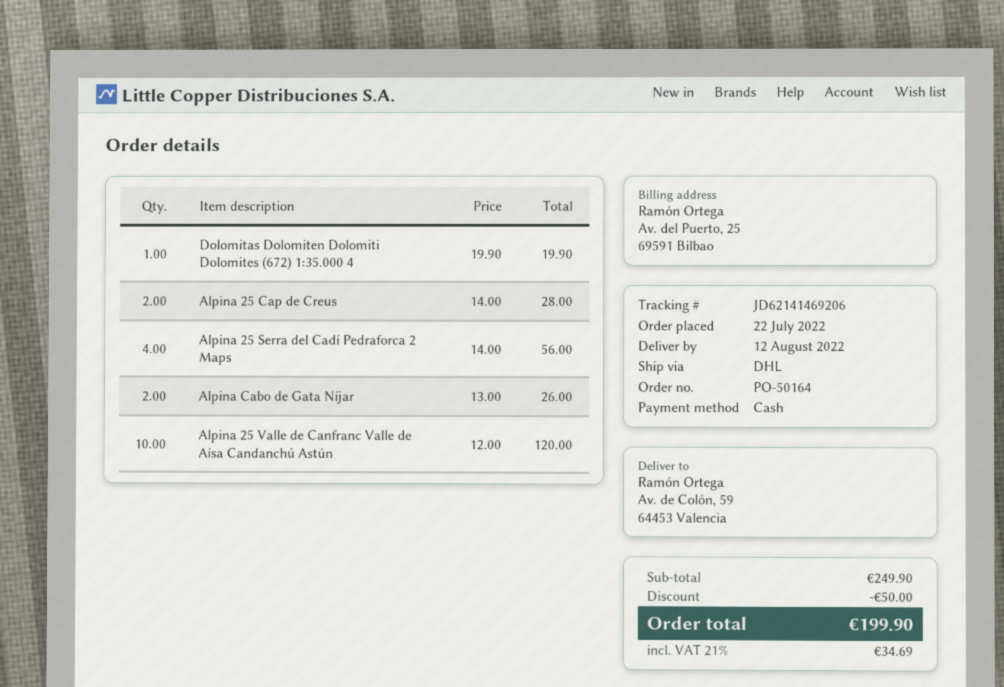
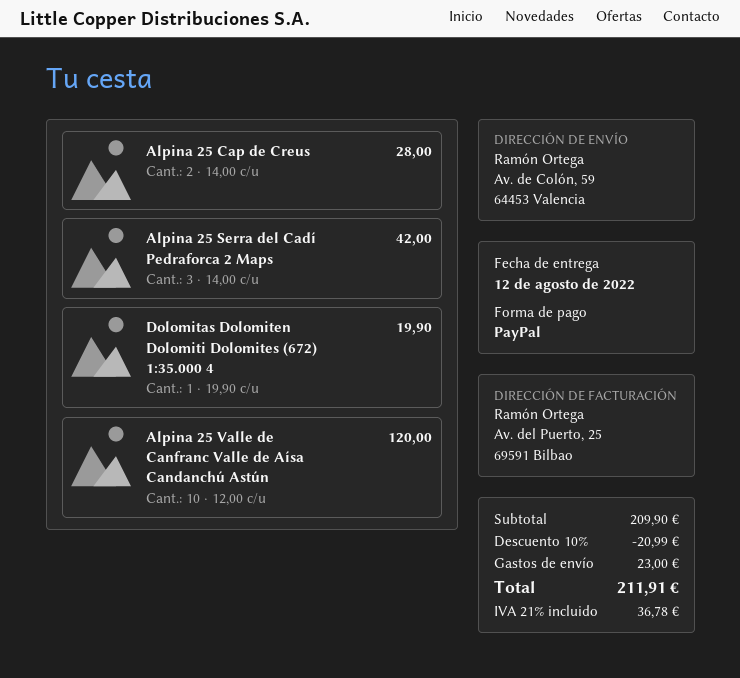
payment method: cash -> PayPal
Alpina 25 Serra del Cadí Pedraforca 2 Maps: 4 x 14.00 = 56.00 -> 3 x 14.00 = 42.00
Alpina Cabo de Gata Níjar: 2 x 13.00 = 26.00 -> none
subtotal: 249.90 -> 209.90
discount: 50.00 -> 20.99
shipping: none -> 23.00
tax: 21% = 34.69 -> 21% = 36.78
total: 199.90 -> 211.91

